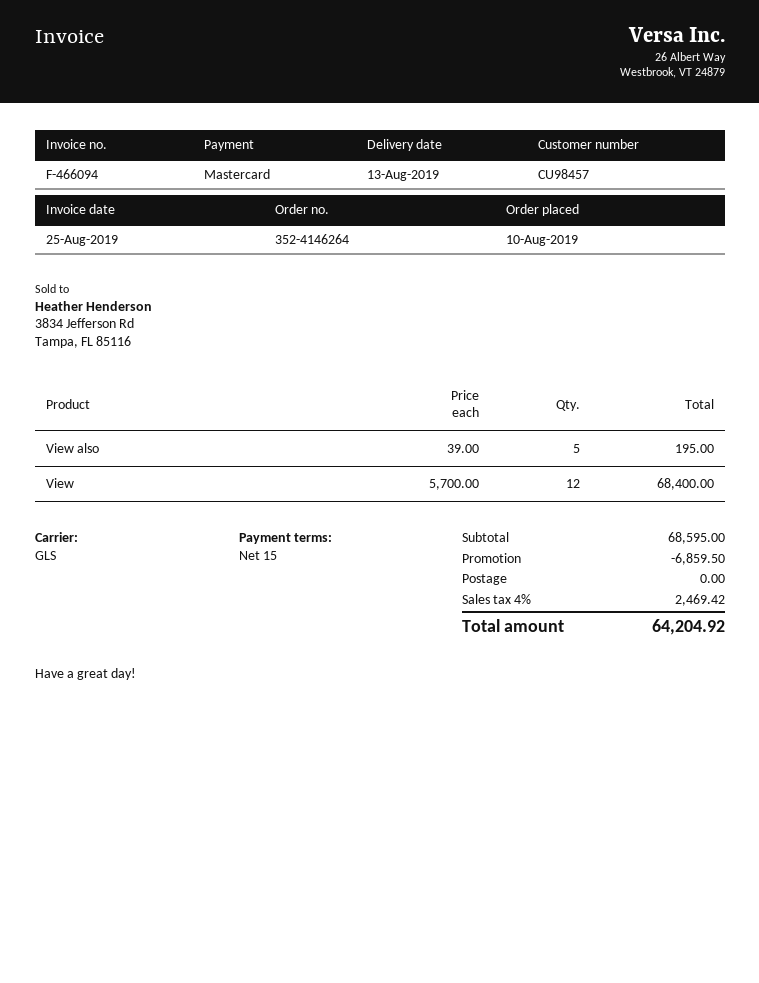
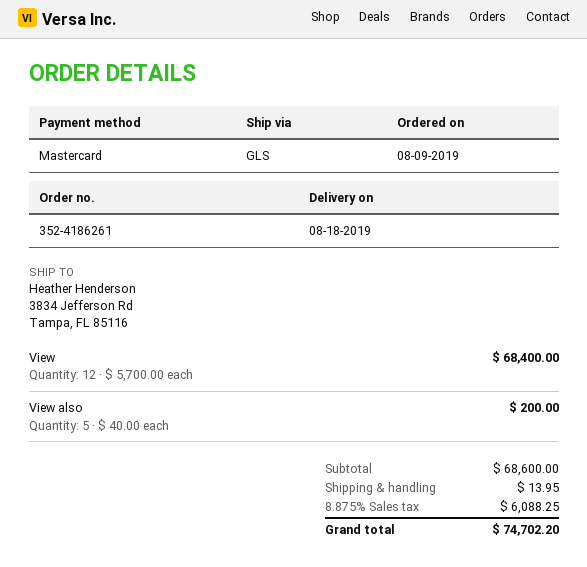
order number: 352-4146264 -> 352-4186261
order date: 2019-08-10 -> 2019-08-09
delivery date: 2019-08-13 -> 2019-08-18
View also: 5 x 39.00 = 195.00 -> 5 x 40.00 = 200.00
subtotal: 68595.00 -> 68600.00
discount: 6859.50 -> none
shipping: 0.00 -> 13.95
tax: 4% = 2469.42 -> 8.875% = 6088.25
total: 64204.92 -> 74702.20

